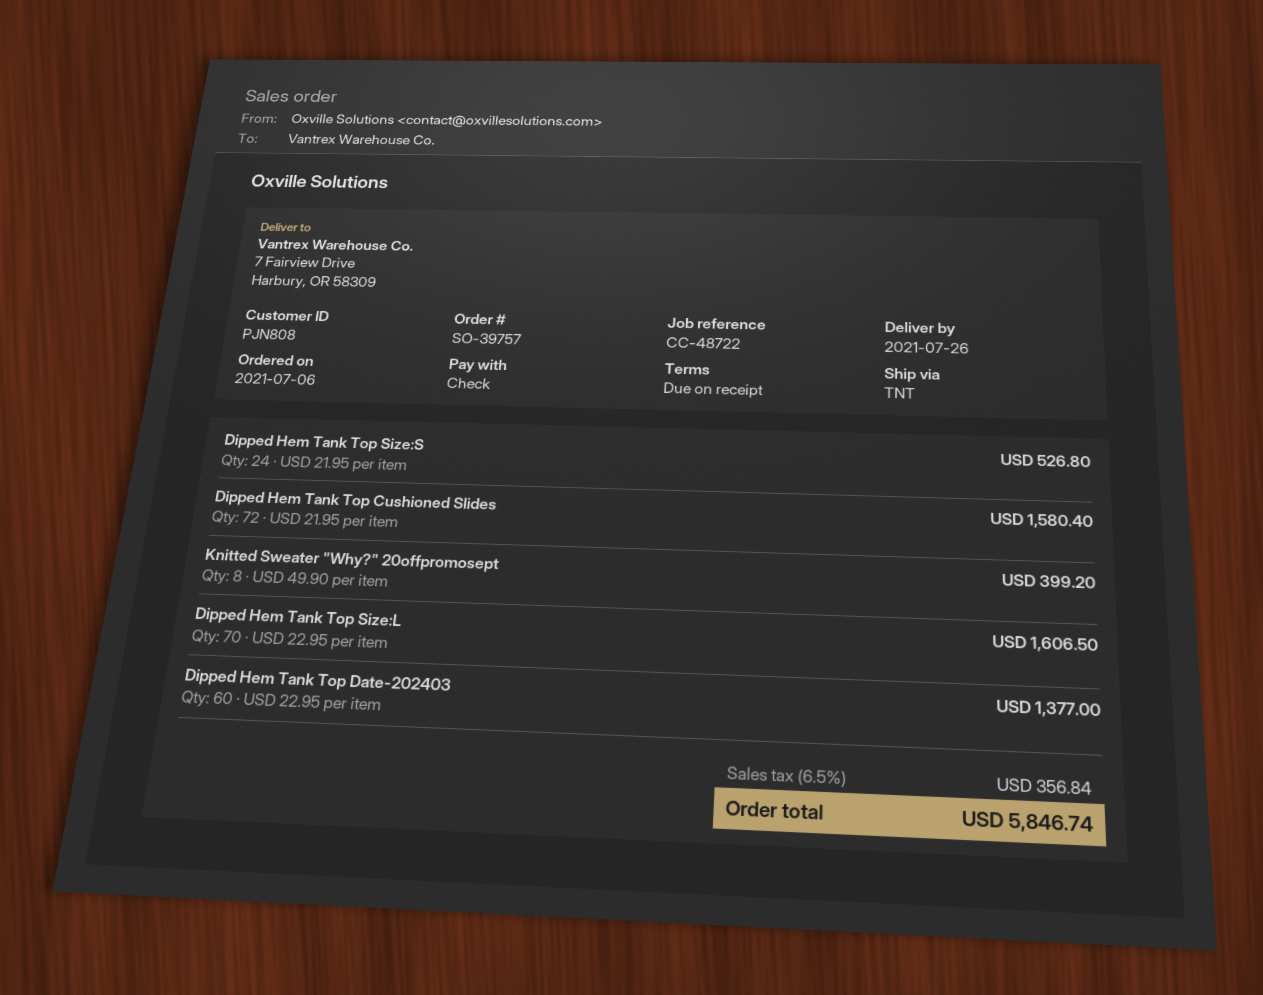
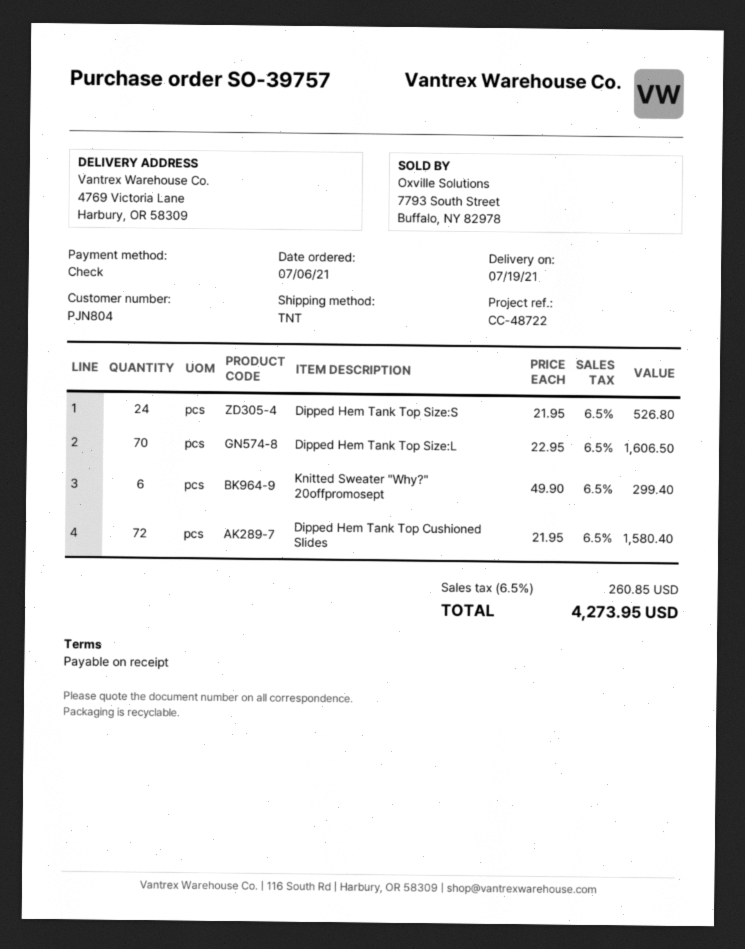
delivery date: 2021-07-26 -> 2021-07-19
customer number: PJN808 -> PJN804
ship to: 7 Fairview Drive, Harbury, OR 58309 -> 4769 Victoria Lane, Harbury, OR 58309
Knitted Sweater "Why?" 20offpromosept: 8 x 49.90 = 399.20 -> 6 x 49.90 = 299.40
Dipped Hem Tank Top Date-202403: 60 x 22.95 = 1377.00 -> none
tax: 6.5% = 356.84 -> 6.5% = 260.85
total: 5846.74 -> 4273.95

